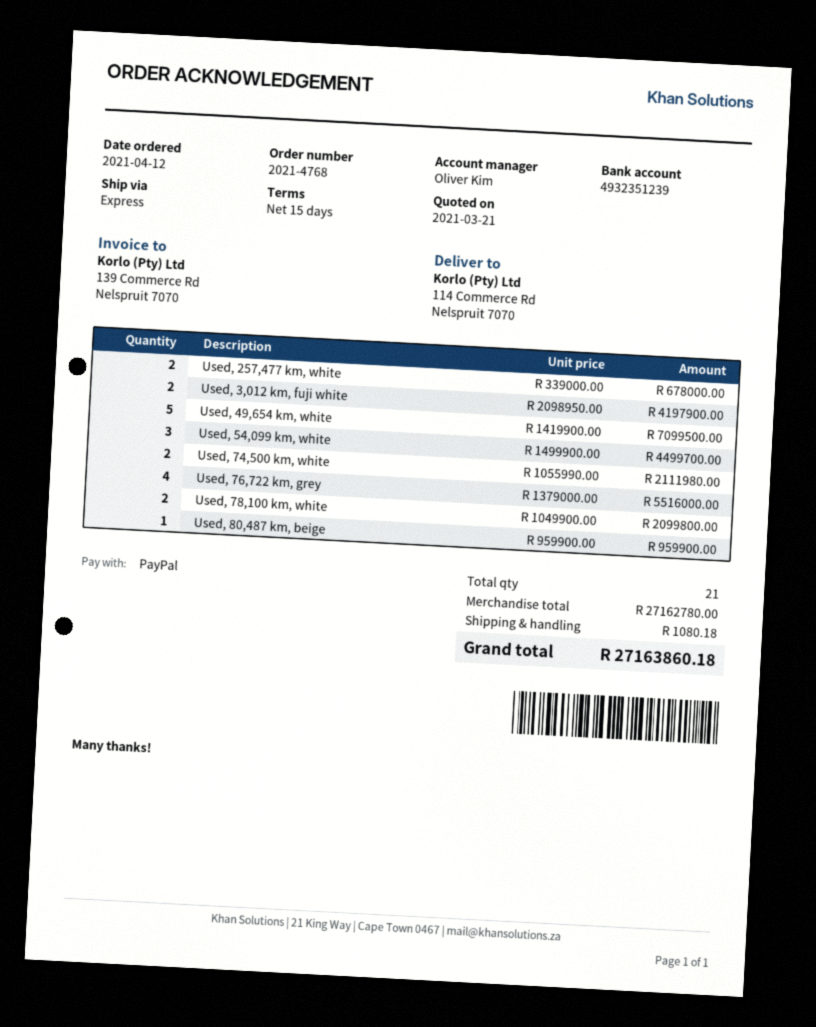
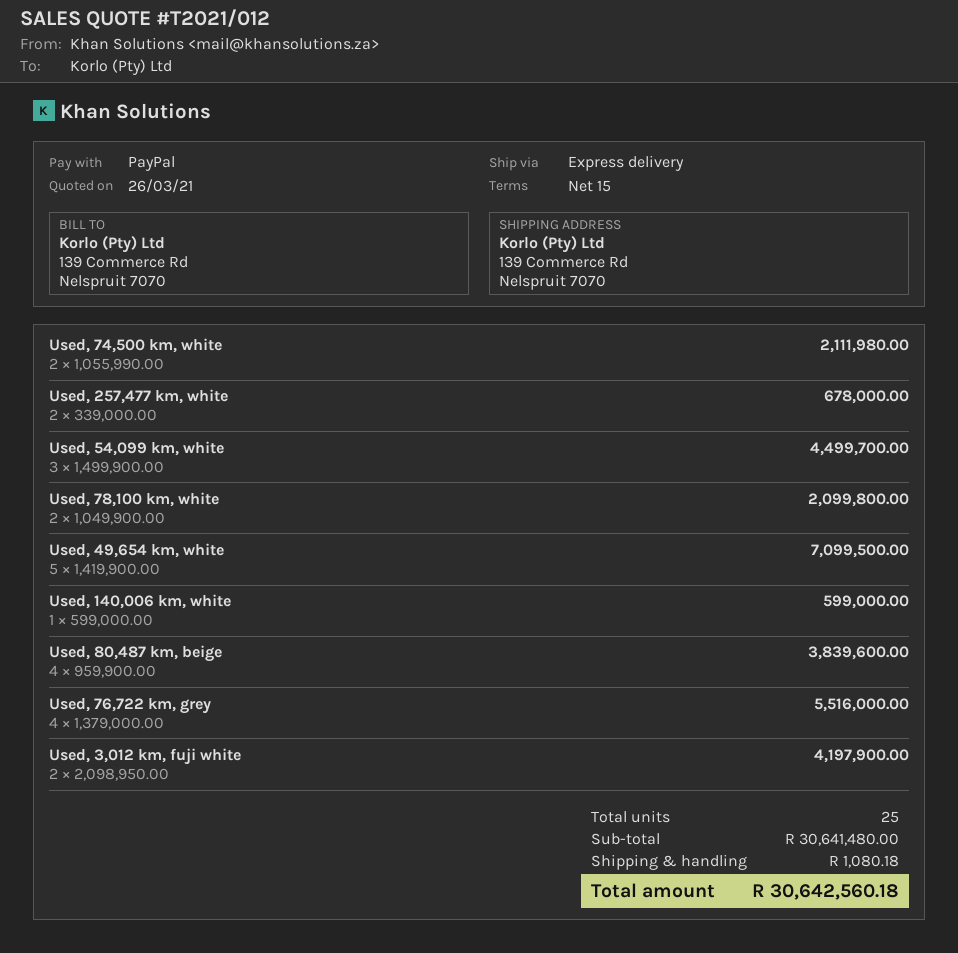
quote date: 2021-03-21 -> 2021-03-26
ship to: 114 Commerce Rd, Nelspruit 7070 -> 139 Commerce Rd, Nelspruit 7070
Used, 80,487 km, beige: 1 x 959900.00 = 959900.00 -> 4 x 959900.00 = 3839600.00
Used, 140,006 km, white: none -> 1 x 599000.00 = 599000.00
total quantity: 21 -> 25
subtotal: 27162780.00 -> 30641480.00
total: 27163860.18 -> 30642560.18

